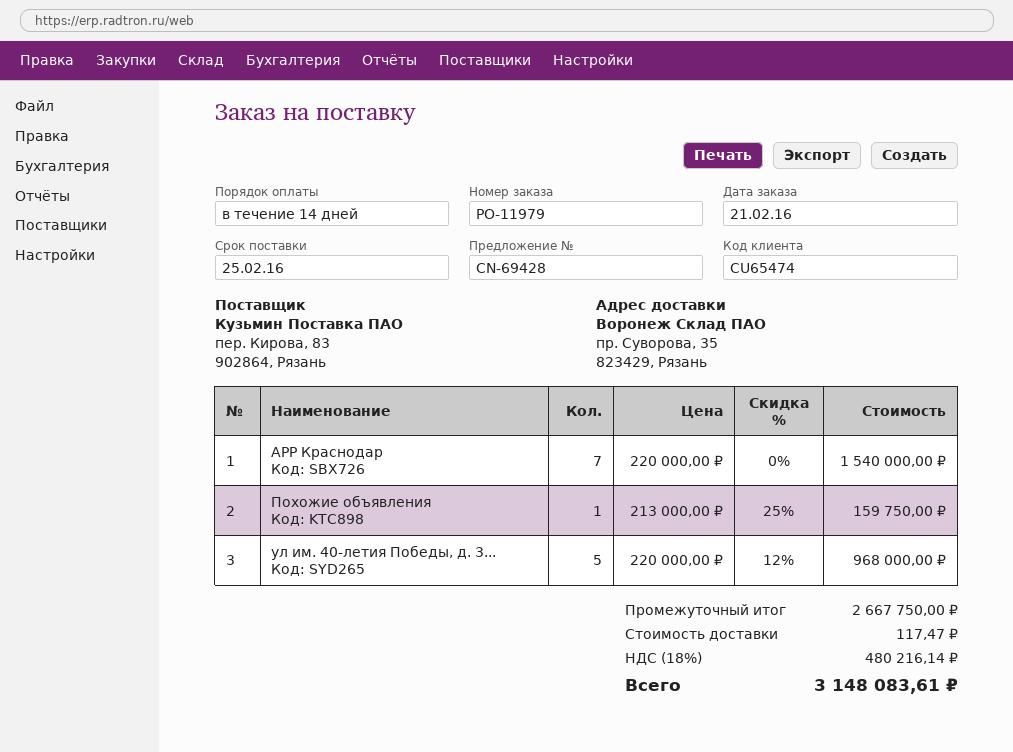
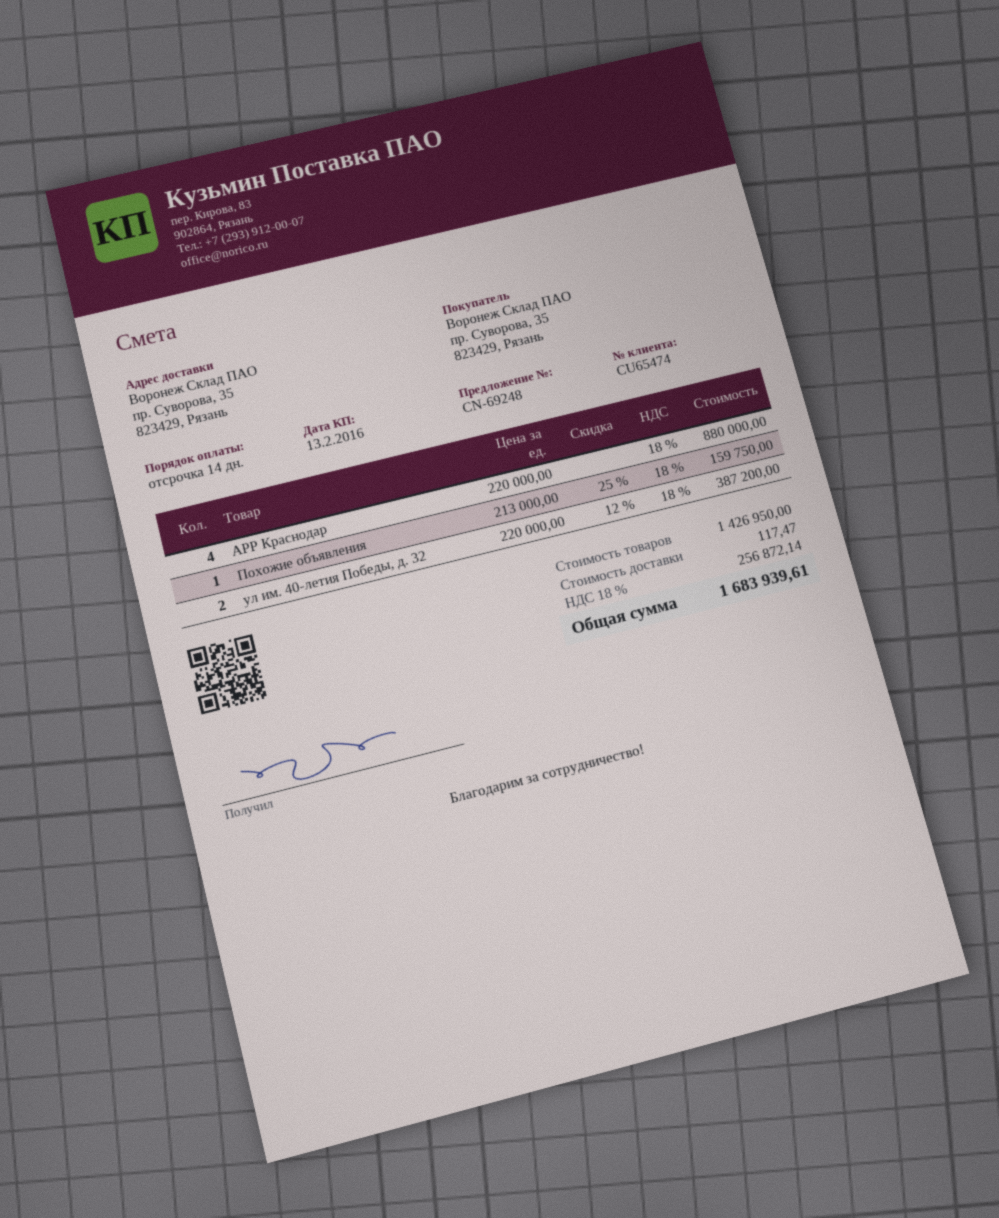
quote number: CN-69428 -> CN-69248
АРР Краснодар: 7 x 220000.00 = 1540000.00 -> 4 x 220000.00 = 880000.00
ул им. 40-летия Победы, д. 3...: 5 x 220000.00 - 12% = 968000.00 -> 2 x 220000.00 - 12% = 387200.00
subtotal: 2667750.00 -> 1426950.00
tax: 18% = 480216.14 -> 18% = 256872.14
total: 3148083.61 -> 1683939.61

